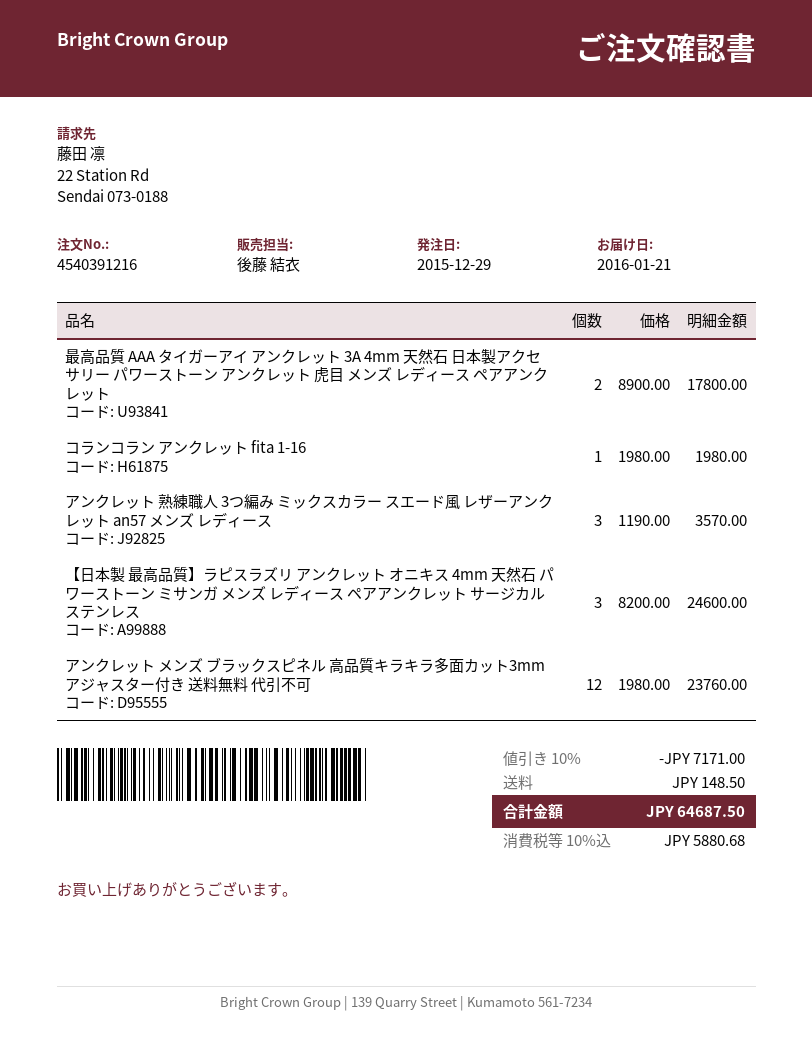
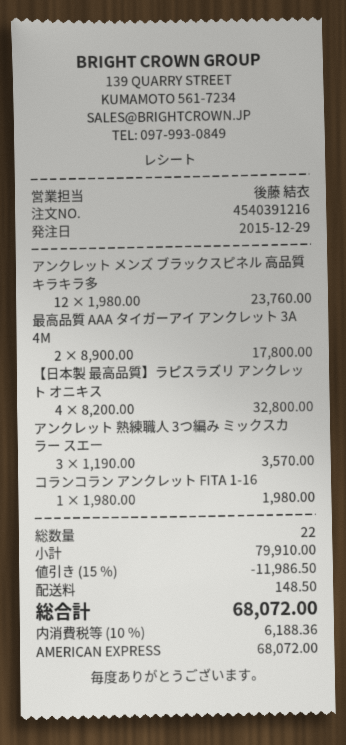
【日本製 最高品質】ラピスラズリ アンクレット オニキス 4mm 天然石 パワーストーン ミサンガ メンズ レディース ペアアンクレット サージカルステンレス: 3 x 8200.00 = 24600.00 -> 4 x 8200.00 = 32800.00
discount: 10% = 7171.00 -> 15% = 11986.50
tax: 10% = 5880.68 -> 10% = 6188.36
total: 64687.50 -> 68072.00

